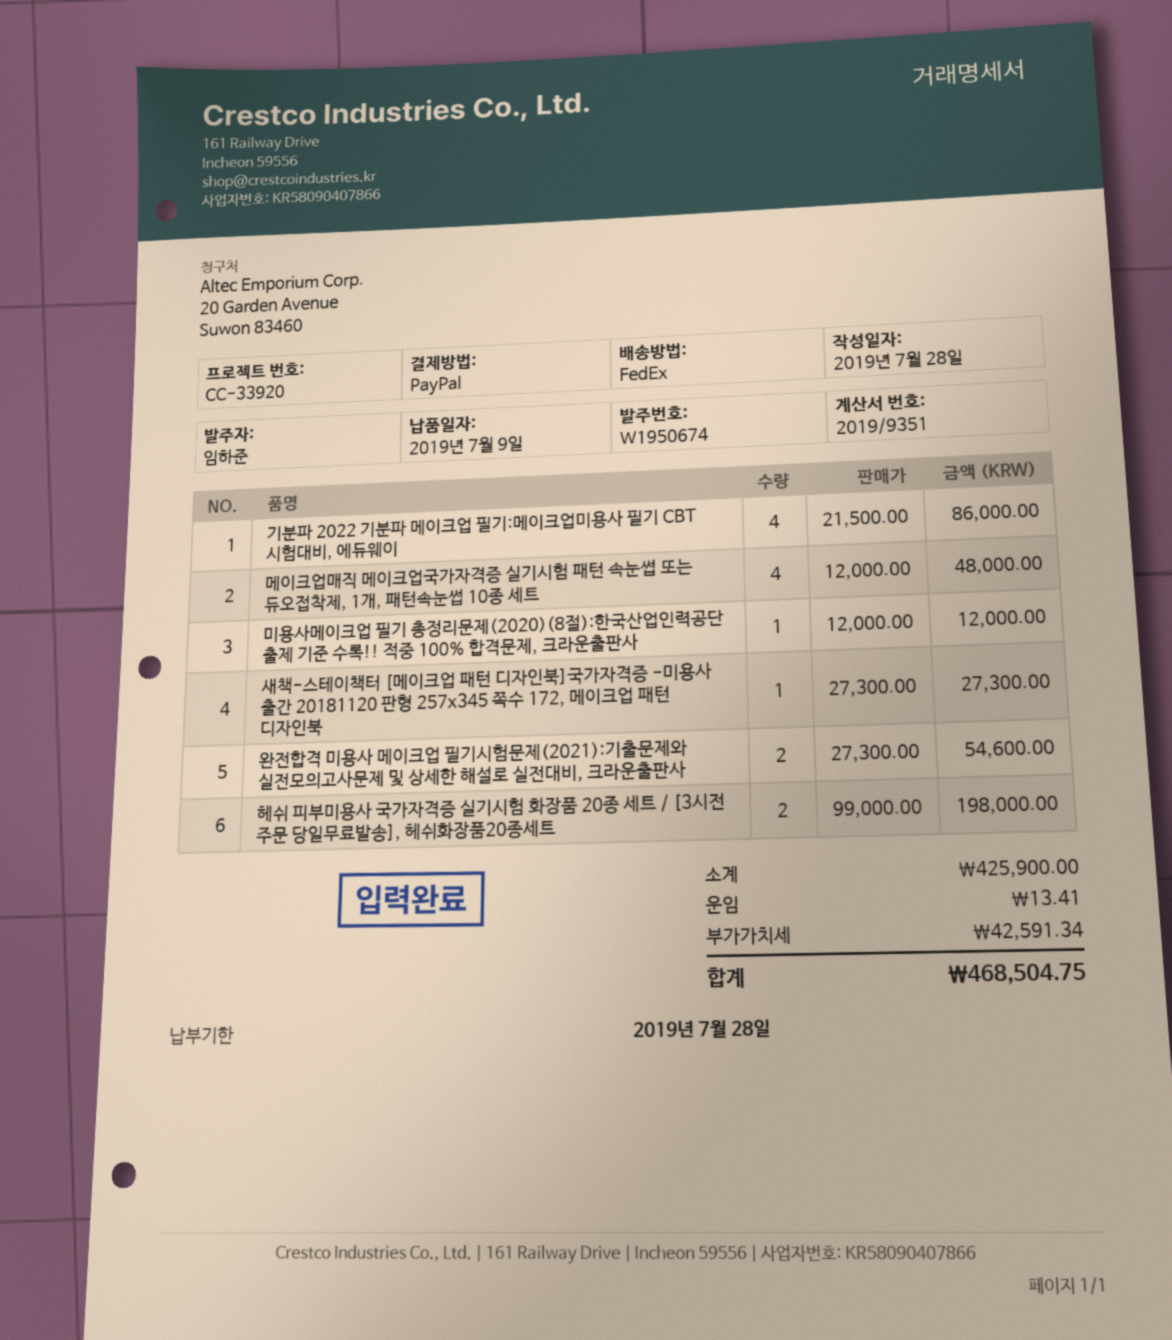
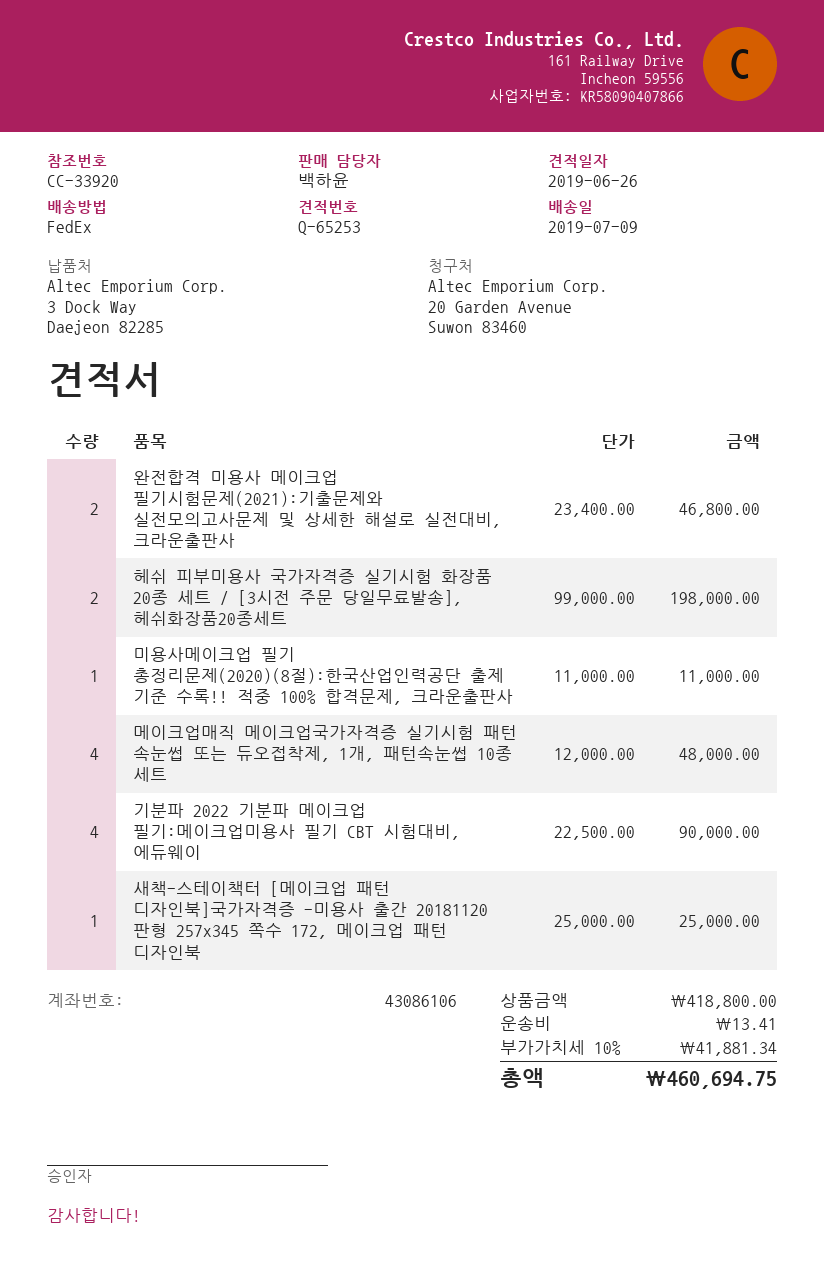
기분파 2022 기분파 메이크업 필기:메이크업미용사 필기 CBT 시험대비, 에듀웨이: 4 x 21500.00 = 86000.00 -> 4 x 22500.00 = 90000.00
미용사메이크업 필기 총정리문제(2020)(8절):한국산업인력공단 출제 기준 수록!! 적중 100% 합격문제, 크라운출판사: 1 x 12000.00 = 12000.00 -> 1 x 11000.00 = 11000.00
새책-스테이책터 [메이크업 패턴 디자인북]국가자격증 -미용사 출간 20181120 판형 257x345 쪽수 172, 메이크업 패턴 디자인북: 1 x 27300.00 = 27300.00 -> 1 x 25000.00 = 25000.00
완전합격 미용사 메이크업 필기시험문제(2021):기출문제와 실전모의고사문제 및 상세한 해설로 실전대비, 크라운출판사: 2 x 27300.00 = 54600.00 -> 2 x 23400.00 = 46800.00
subtotal: 425900.00 -> 418800.00
tax: 42591.34 -> 41881.34
total: 468504.75 -> 460694.75

